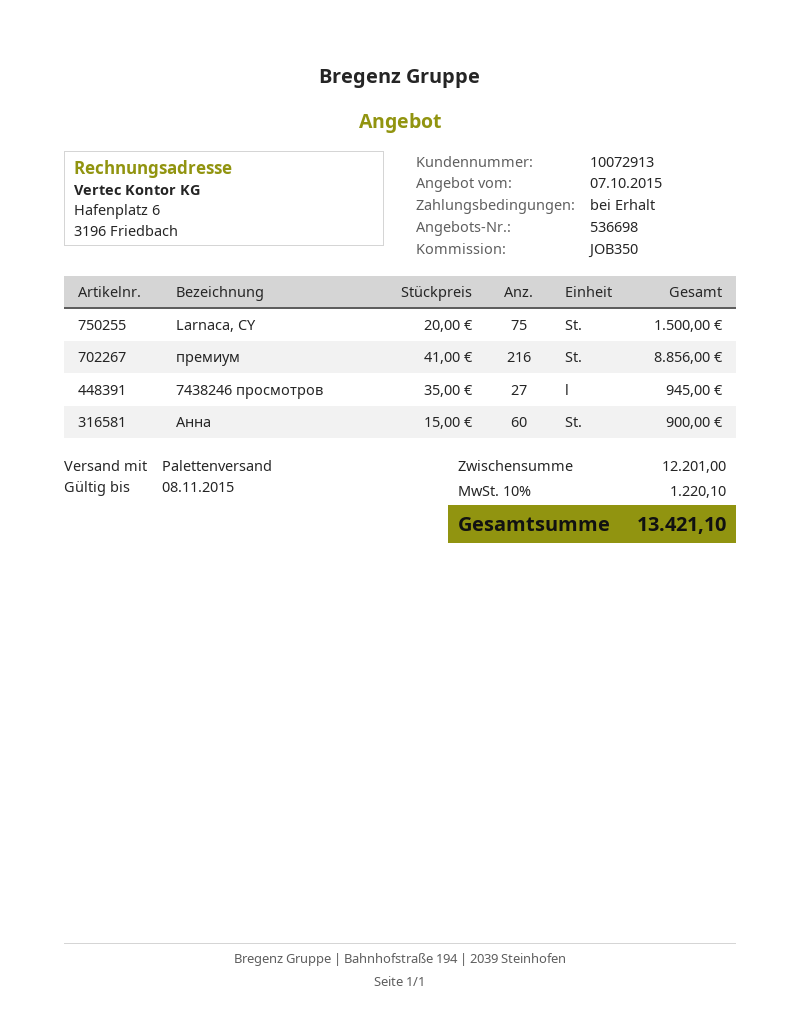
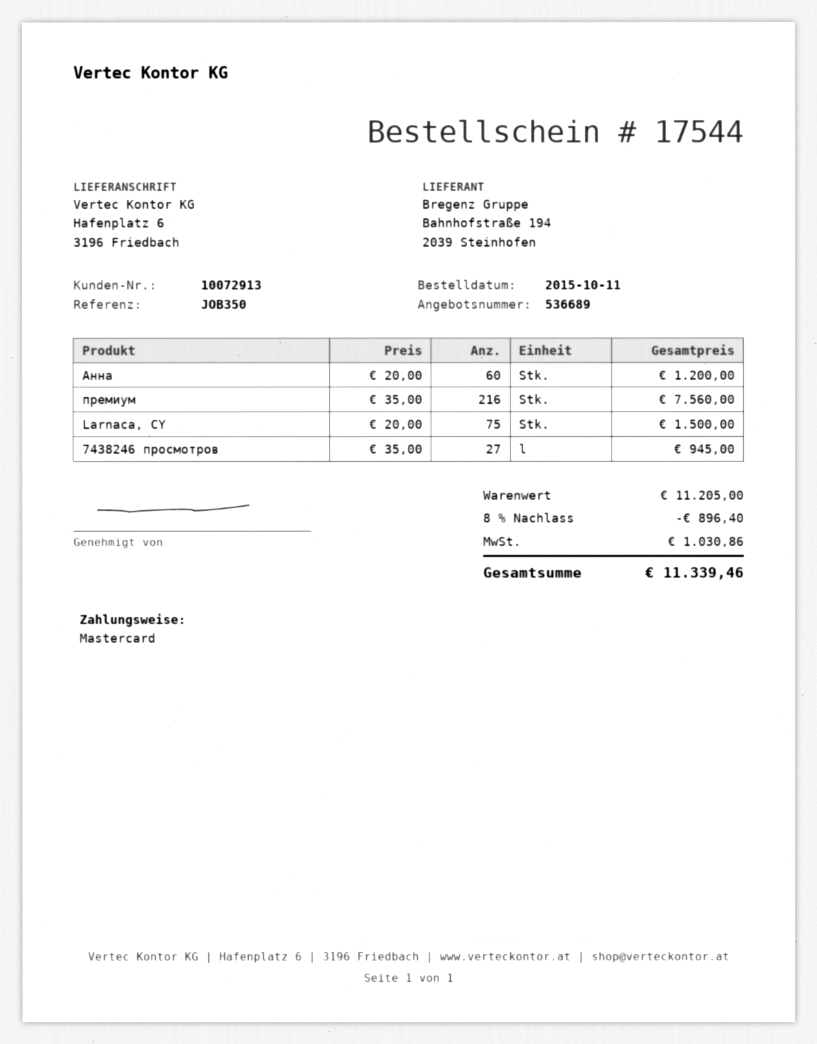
quote number: 536698 -> 536689
премиум: 216 x 41.00 = 8856.00 -> 216 x 35.00 = 7560.00
Анна: 60 x 15.00 = 900.00 -> 60 x 20.00 = 1200.00
subtotal: 12201.00 -> 11205.00
discount: none -> 8% = 896.40
tax: 1220.10 -> 1030.86
total: 13421.10 -> 11339.46

